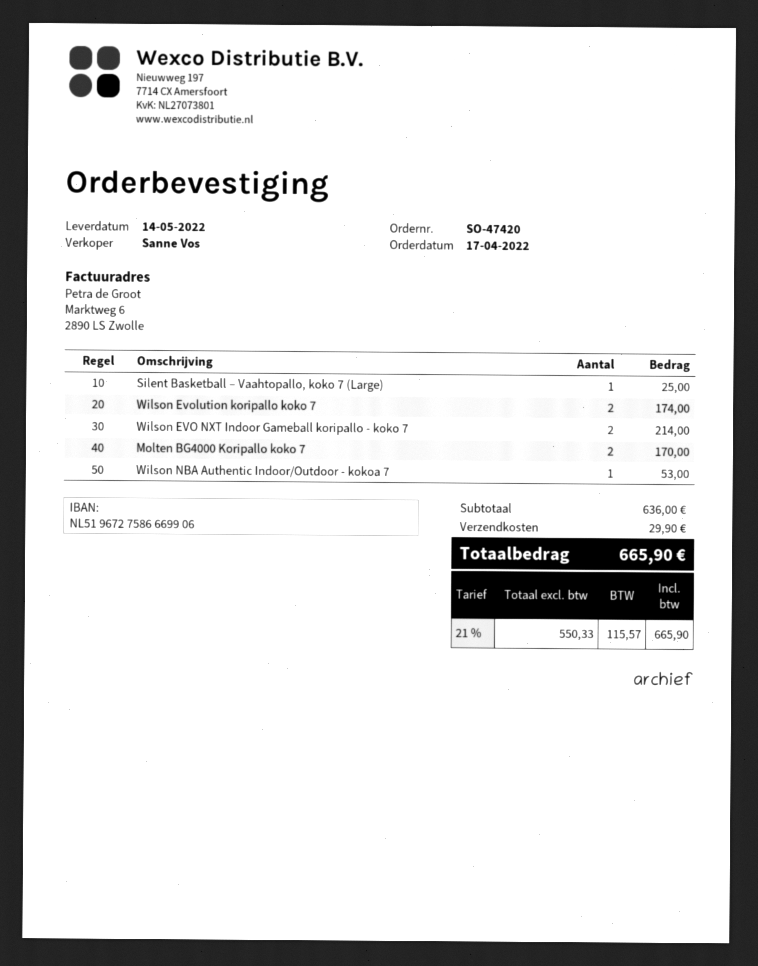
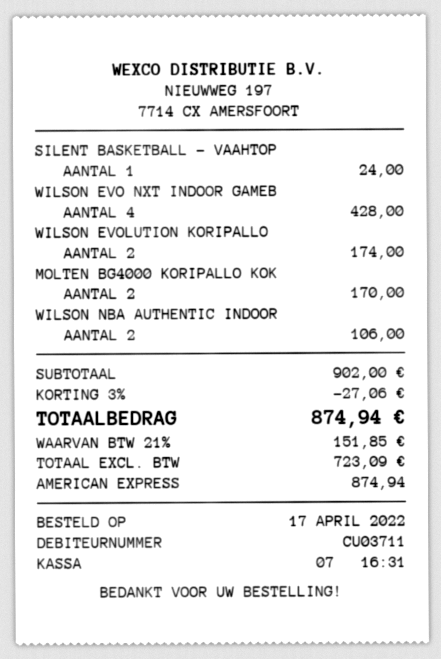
Silent Basketball – Vaahtopallo, koko 7 (Large): 1 for 25.00 -> 1 for 24.00
Wilson EVO NXT Indoor Gameball koripallo - koko 7: 2 for 214.00 -> 4 for 428.00
Wilson NBA Authentic Indoor/Outdoor - kokoa 7: 1 for 53.00 -> 2 for 106.00
subtotal: 636.00 -> 902.00
discount: none -> 3% = 27.06
shipping: 29.90 -> none
net: 550.33 -> 723.09
tax: 21% = 115.57 -> 21% = 151.85
total: 665.90 -> 874.94

